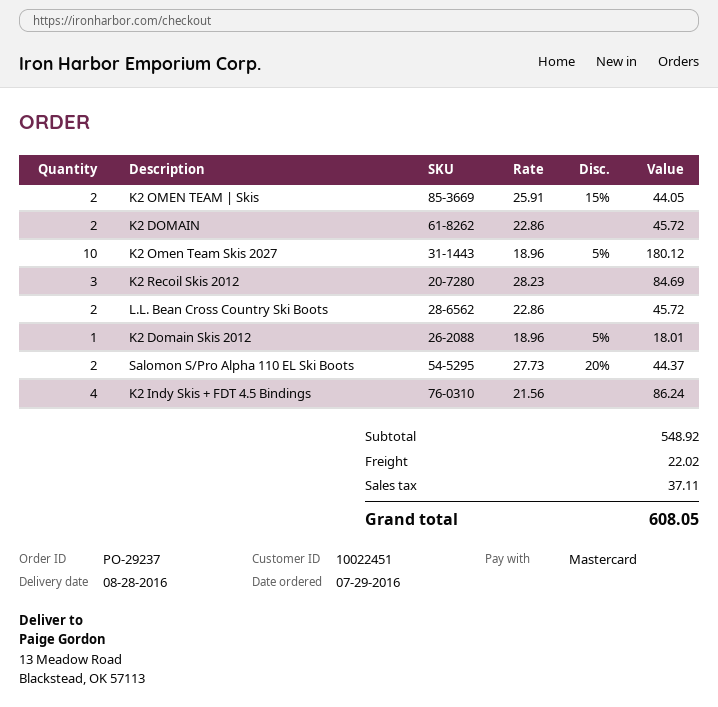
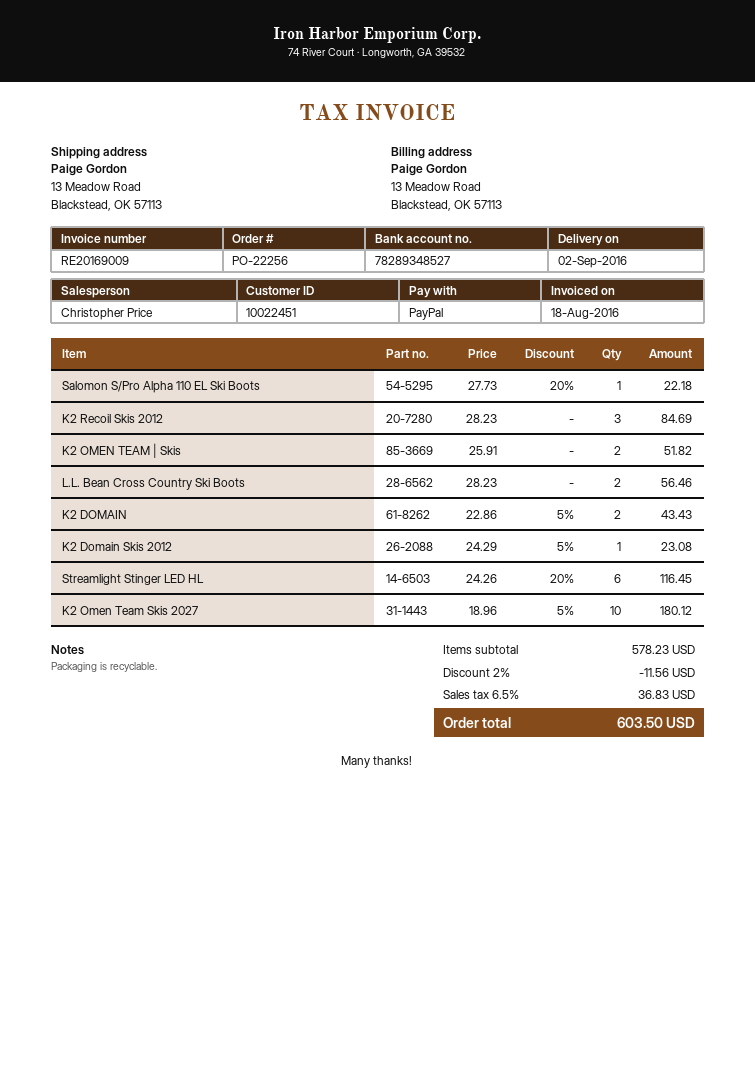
order number: PO-29237 -> PO-22256
delivery date: 2016-08-28 -> 2016-09-02
payment method: Mastercard -> PayPal
K2 OMEN TEAM | Skis: 2 x 25.91 - 15% = 44.05 -> 2 x 25.91 = 51.82
K2 DOMAIN: 2 x 22.86 = 45.72 -> 2 x 22.86 - 5% = 43.43
L.L. Bean Cross Country Ski Boots: 2 x 22.86 = 45.72 -> 2 x 28.23 = 56.46
K2 Domain Skis 2012: 1 x 18.96 - 5% = 18.01 -> 1 x 24.29 - 5% = 23.08
Salomon S/Pro Alpha 110 EL Ski Boots: 2 x 27.73 - 20% = 44.37 -> 1 x 27.73 - 20% = 22.18
K2 Indy Skis + FDT 4.5 Bindings: 4 x 21.56 = 86.24 -> none
Streamlight Stinger LED HL: none -> 6 x 24.26 - 20% = 116.45
subtotal: 548.92 -> 578.23
discount: none -> 2% = 11.56
shipping: 22.02 -> none
tax: 37.11 -> 36.83
total: 608.05 -> 603.50

